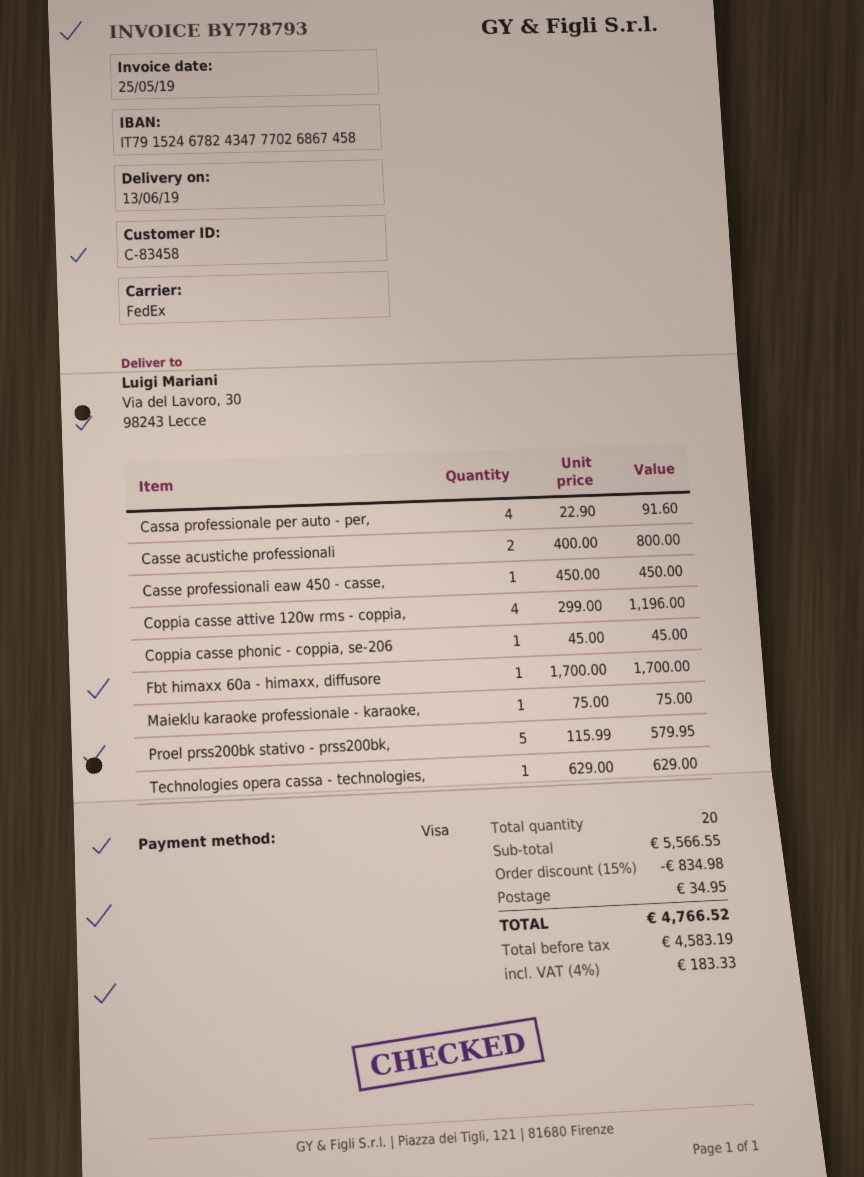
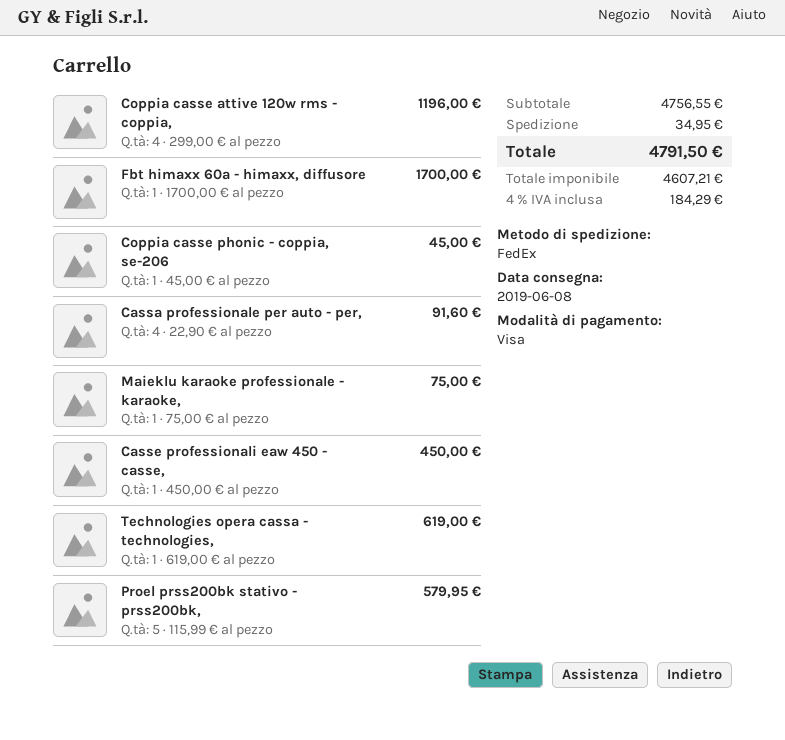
delivery date: 2019-06-13 -> 2019-06-08
Casse acustiche professionali: 2 x 400.00 = 800.00 -> none
Technologies opera cassa - technologies,: 1 x 629.00 = 629.00 -> 1 x 619.00 = 619.00
subtotal: 5566.55 -> 4756.55
discount: 15% = 834.98 -> none
net: 4583.19 -> 4607.21
tax: 4% = 183.33 -> 4% = 184.29
total: 4766.52 -> 4791.50

